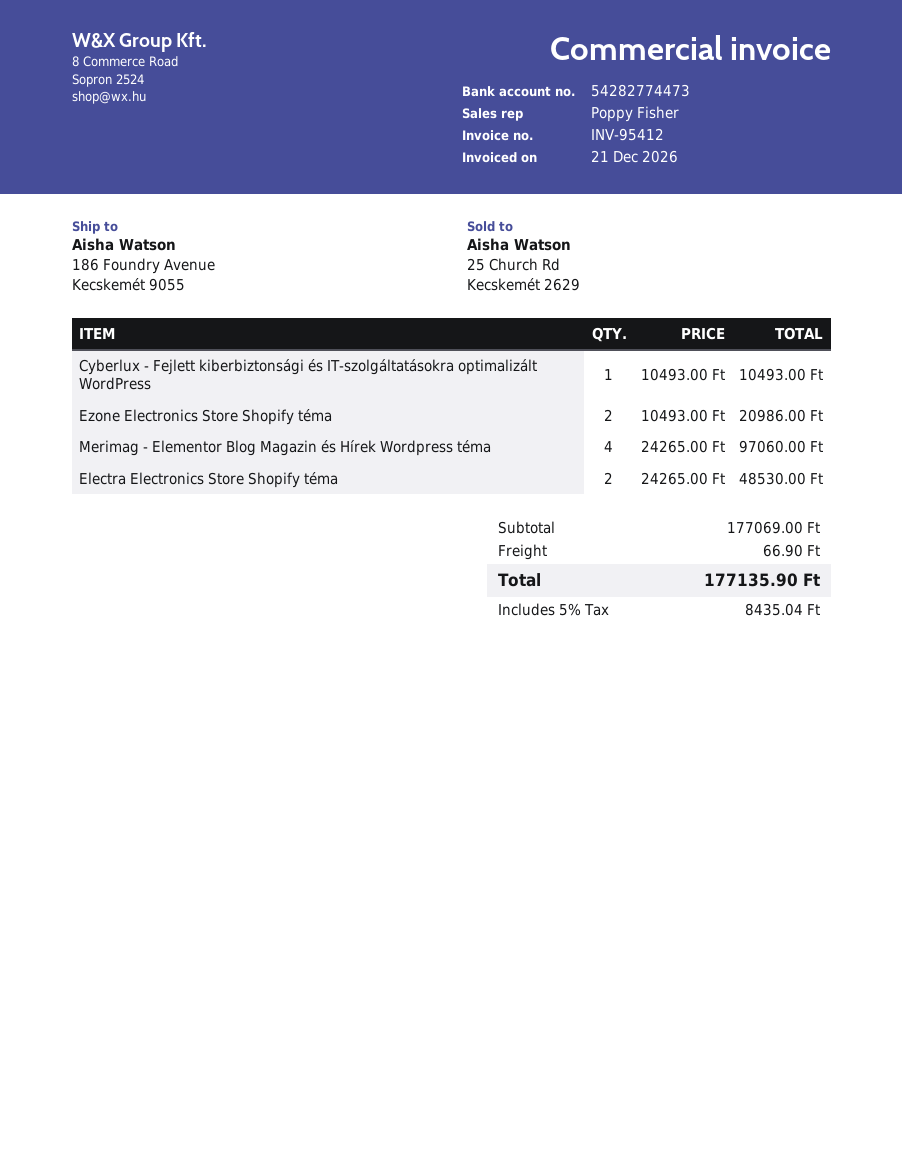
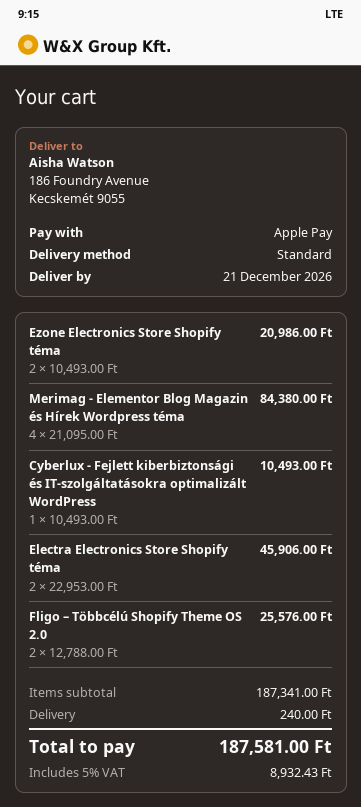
Merimag - Elementor Blog Magazin és Hírek Wordpress téma: 4 x 24265.00 = 97060.00 -> 4 x 21095.00 = 84380.00
Electra Electronics Store Shopify téma: 2 x 24265.00 = 48530.00 -> 2 x 22953.00 = 45906.00
Fligo – Többcélú Shopify Theme OS 2.0: none -> 2 x 12788.00 = 25576.00
subtotal: 177069.00 -> 187341.00
shipping: 66.90 -> 240.00
tax: 5% = 8435.04 -> 5% = 8932.43
total: 177135.90 -> 187581.00

